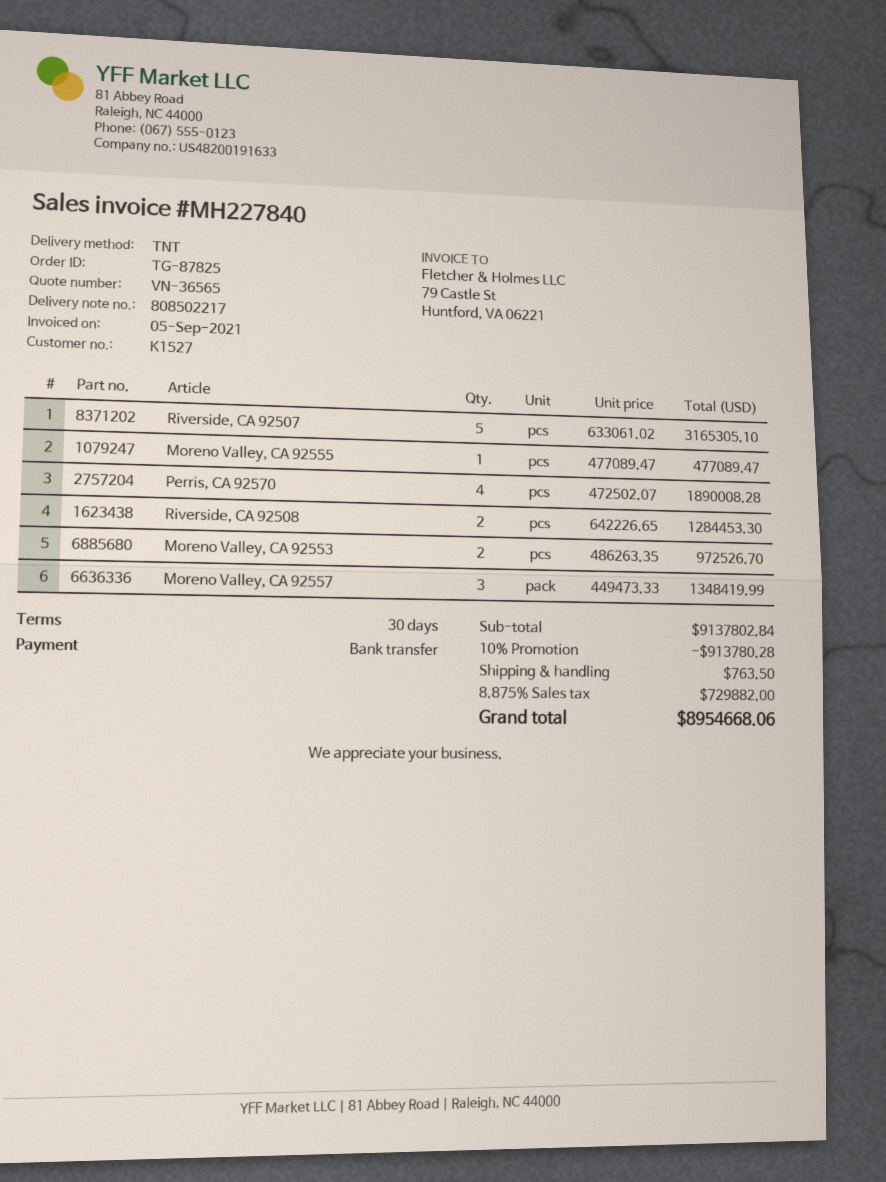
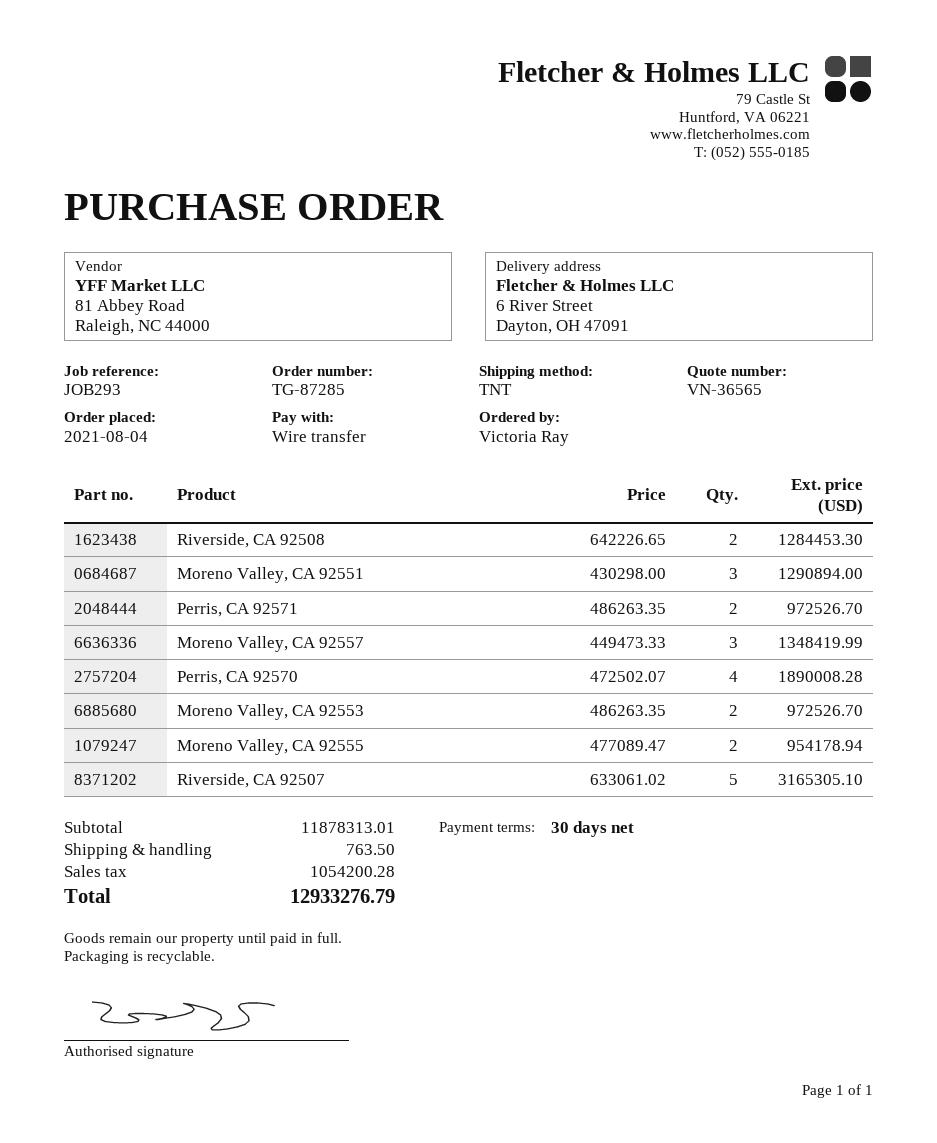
order number: TG-87825 -> TG-87285
Moreno Valley, CA 92555: 1 x 477089.47 = 477089.47 -> 2 x 477089.47 = 954178.94
Moreno Valley, CA 92551: none -> 3 x 430298.00 = 1290894.00
Perris, CA 92571: none -> 2 x 486263.35 = 972526.70
subtotal: 9137802.84 -> 11878313.01
discount: 10% = 913780.28 -> none
tax: 729882.00 -> 1054200.28
total: 8954668.06 -> 12933276.79

